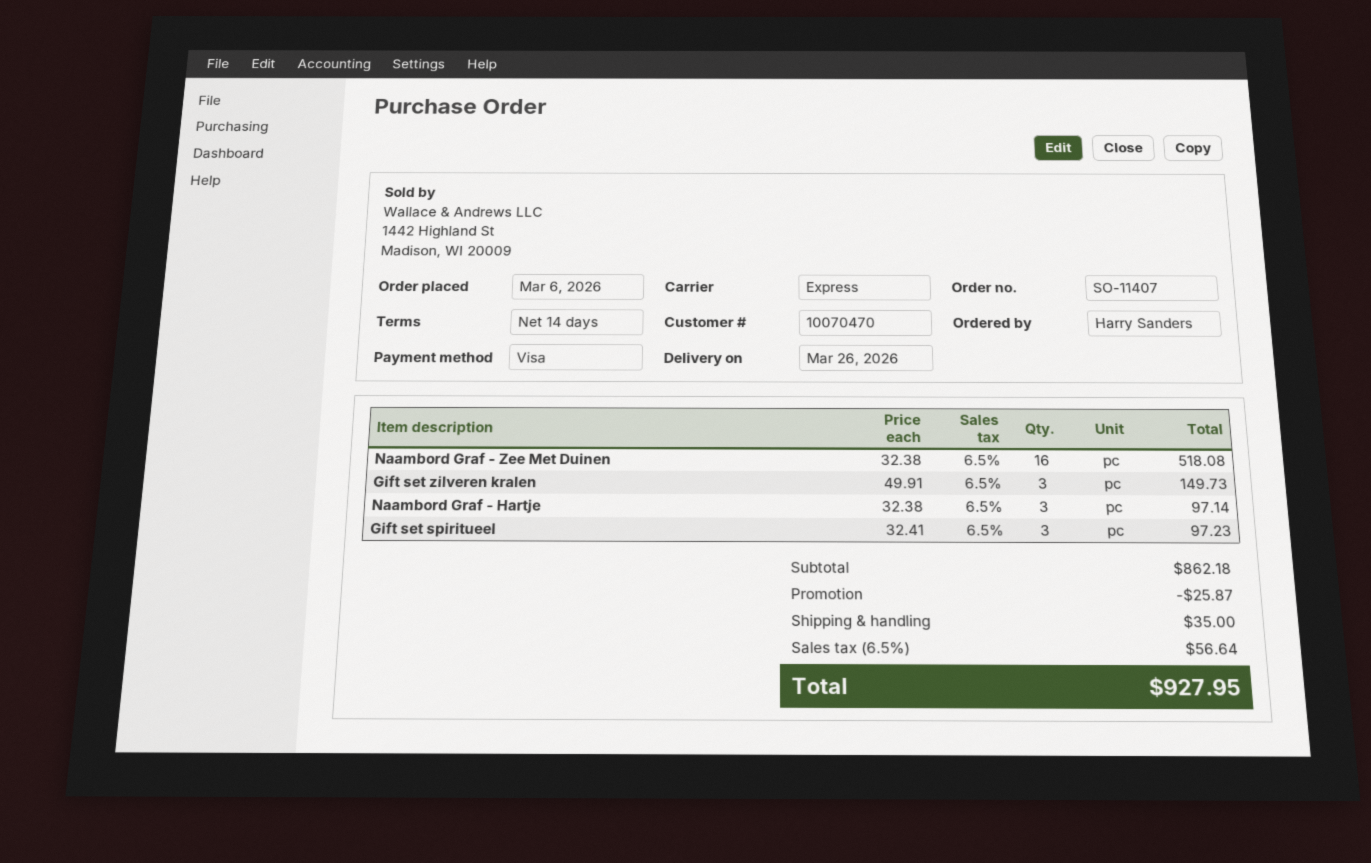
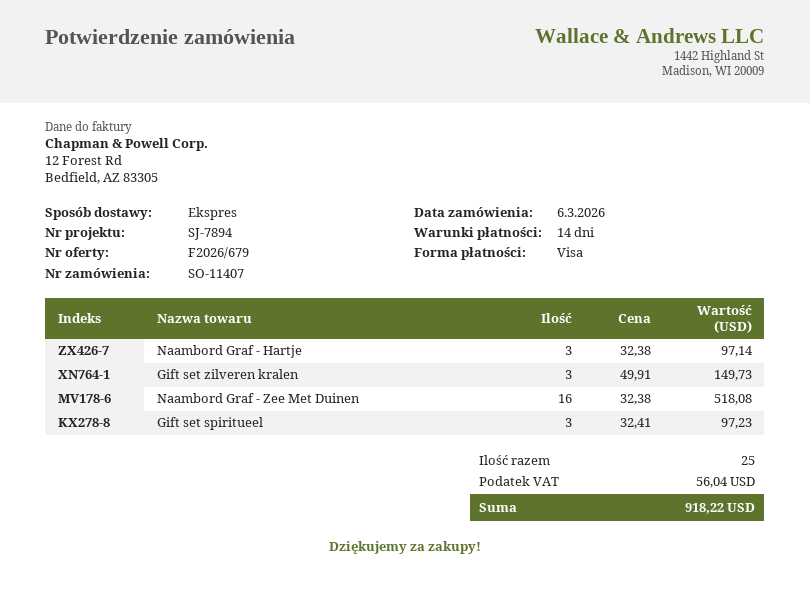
discount: 25.87 -> none
shipping: 35.00 -> none
tax: 56.64 -> 56.04
total: 927.95 -> 918.22

